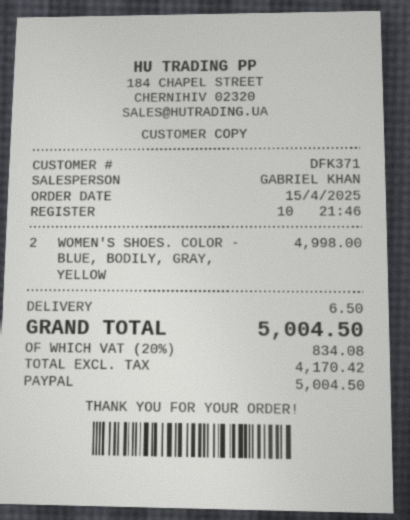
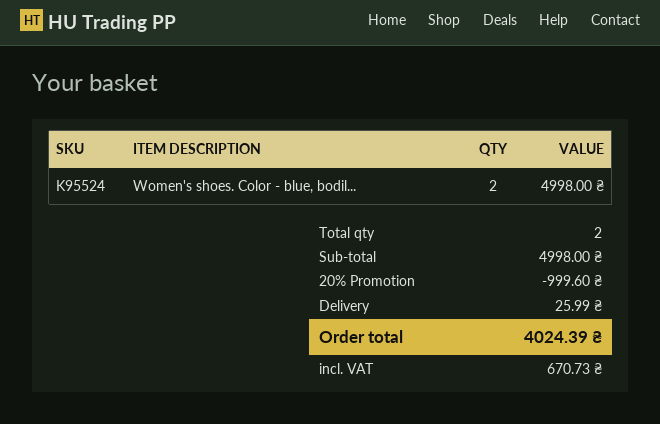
discount: none -> 20% = 999.60
shipping: 6.50 -> 25.99
tax: 834.08 -> 670.73
total: 5004.50 -> 4024.39

